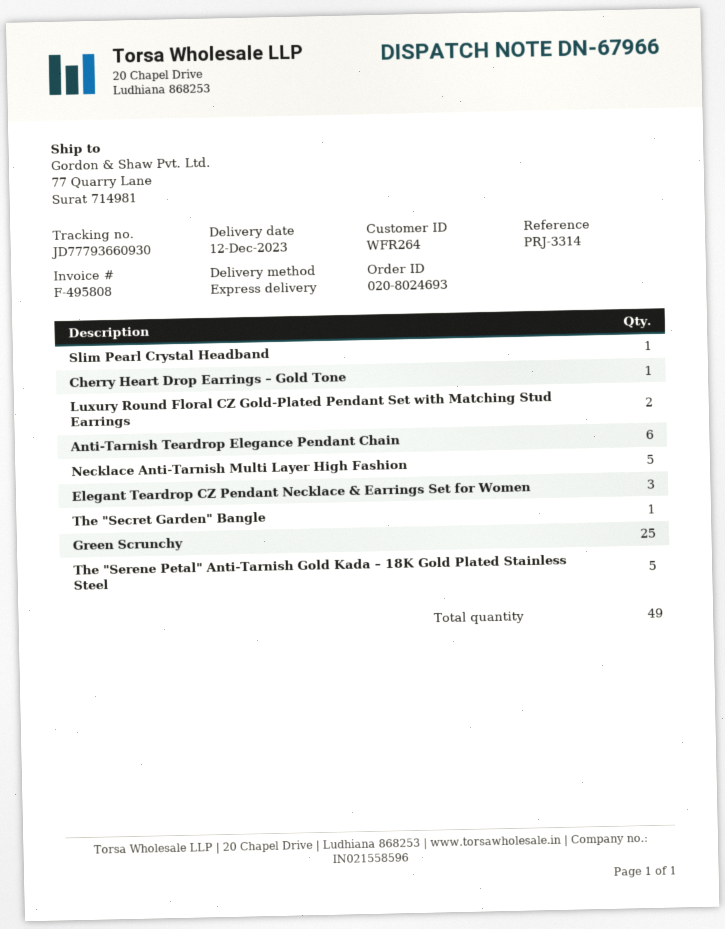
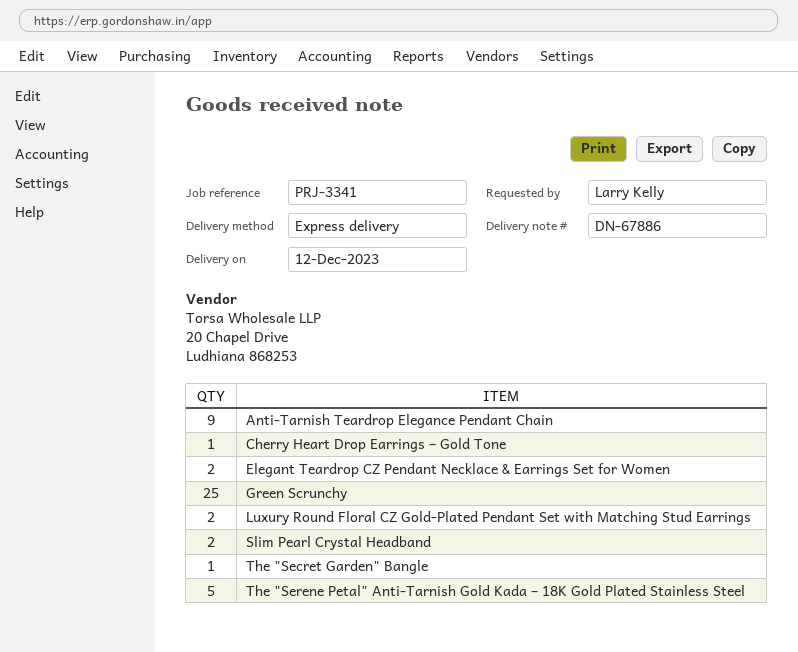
delivery note number: DN-67966 -> DN-67886
reference: PRJ-3314 -> PRJ-3341
Slim Pearl Crystal Headband: 1 -> 2
Anti-Tarnish Teardrop Elegance Pendant Chain: 6 -> 9
Necklace Anti-Tarnish Multi Layer High Fashion: 5 -> none
Elegant Teardrop CZ Pendant Necklace & Earrings Set for Women: 3 -> 2

